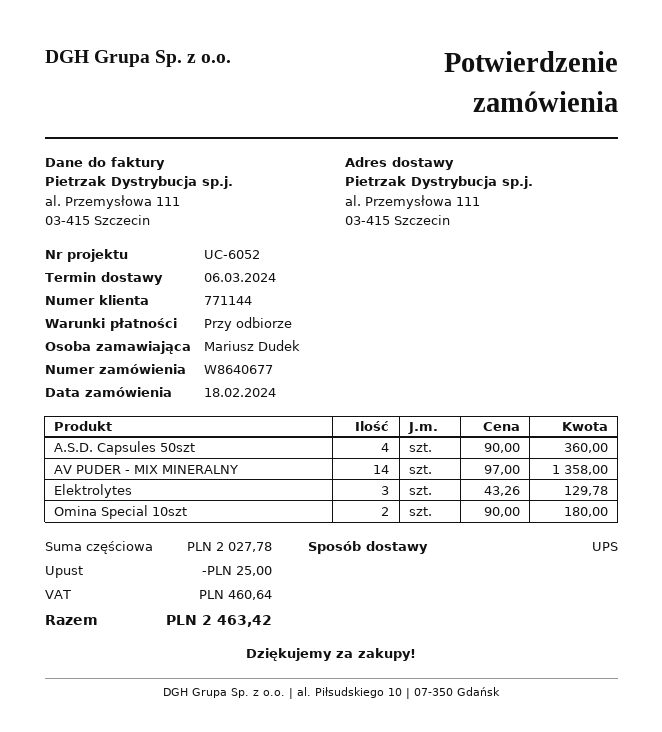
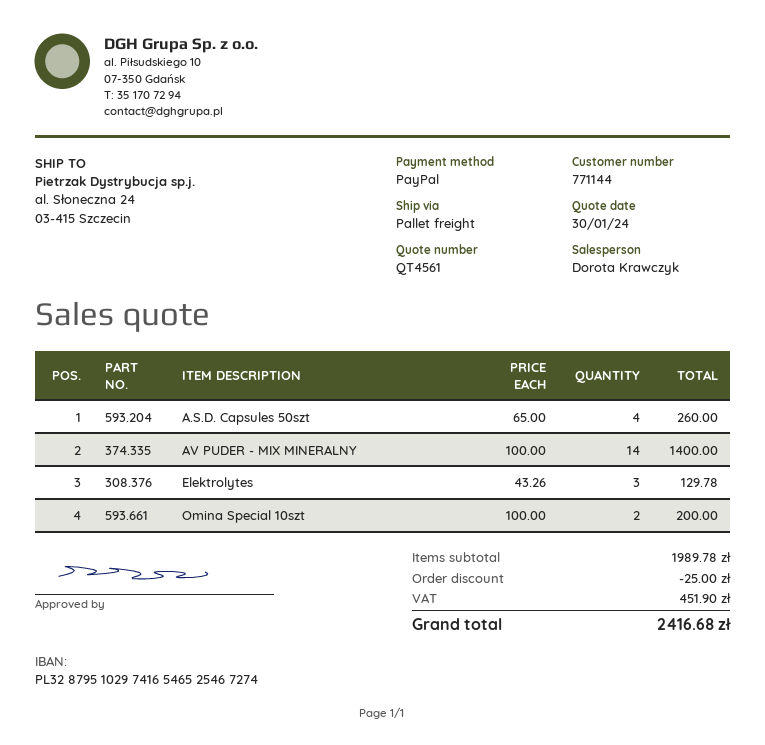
shipping method: UPS -> pallet freight
ship to: al. Przemysłowa 111, 03-415 Szczecin -> al. Słoneczna 24, 03-415 Szczecin
A.S.D. Capsules 50szt: 4 x 90.00 = 360.00 -> 4 x 65.00 = 260.00
AV PUDER - MIX MINERALNY: 14 x 97.00 = 1358.00 -> 14 x 100.00 = 1400.00
Omina Special 10szt: 2 x 90.00 = 180.00 -> 2 x 100.00 = 200.00
subtotal: 2027.78 -> 1989.78
tax: 460.64 -> 451.90
total: 2463.42 -> 2416.68

